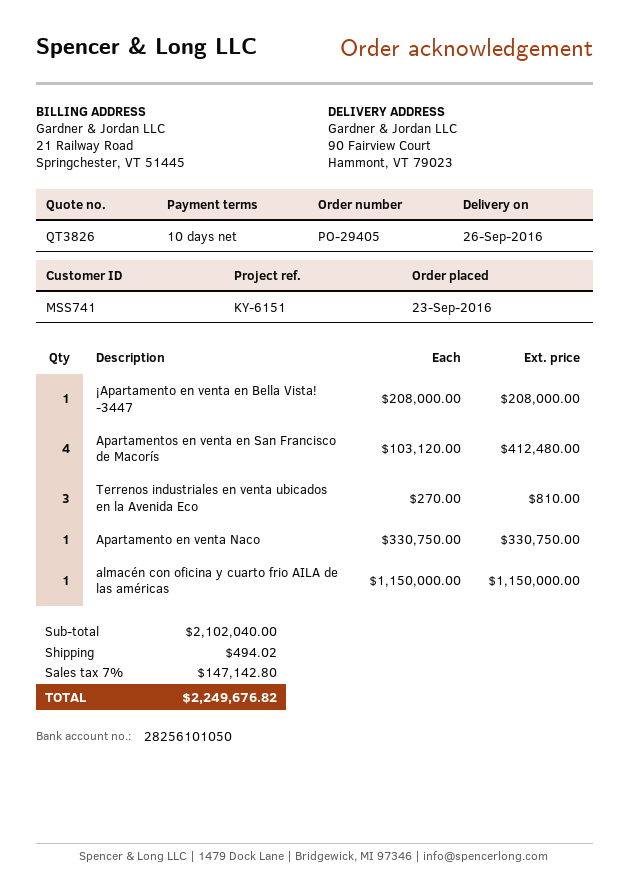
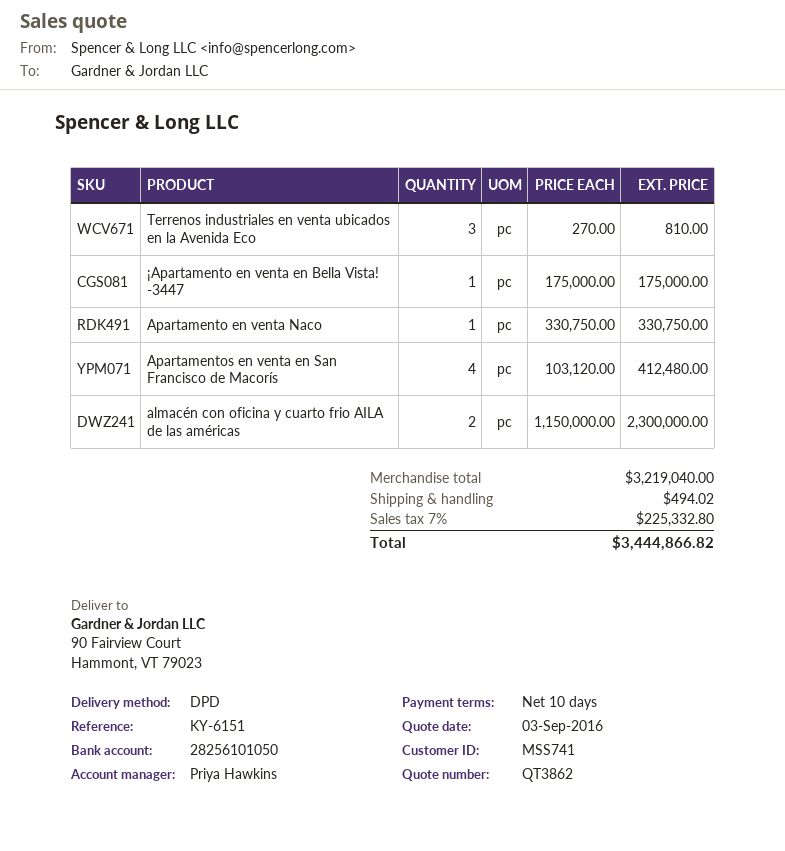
quote number: QT3826 -> QT3862
¡Apartamento en venta en Bella Vista! -3447: 1 x 208000.00 = 208000.00 -> 1 x 175000.00 = 175000.00
almacén con oficina y cuarto frio AILA de las américas: 1 x 1150000.00 = 1150000.00 -> 2 x 1150000.00 = 2300000.00
subtotal: 2102040.00 -> 3219040.00
tax: 7% = 147142.80 -> 7% = 225332.80
total: 2249676.82 -> 3444866.82

